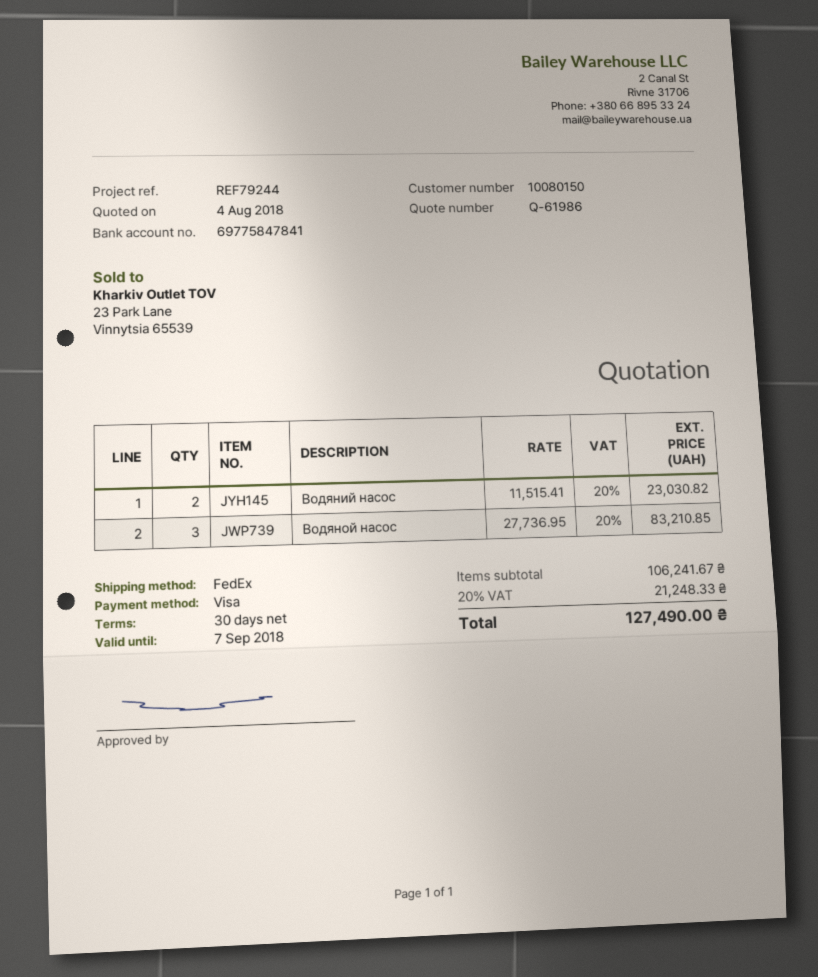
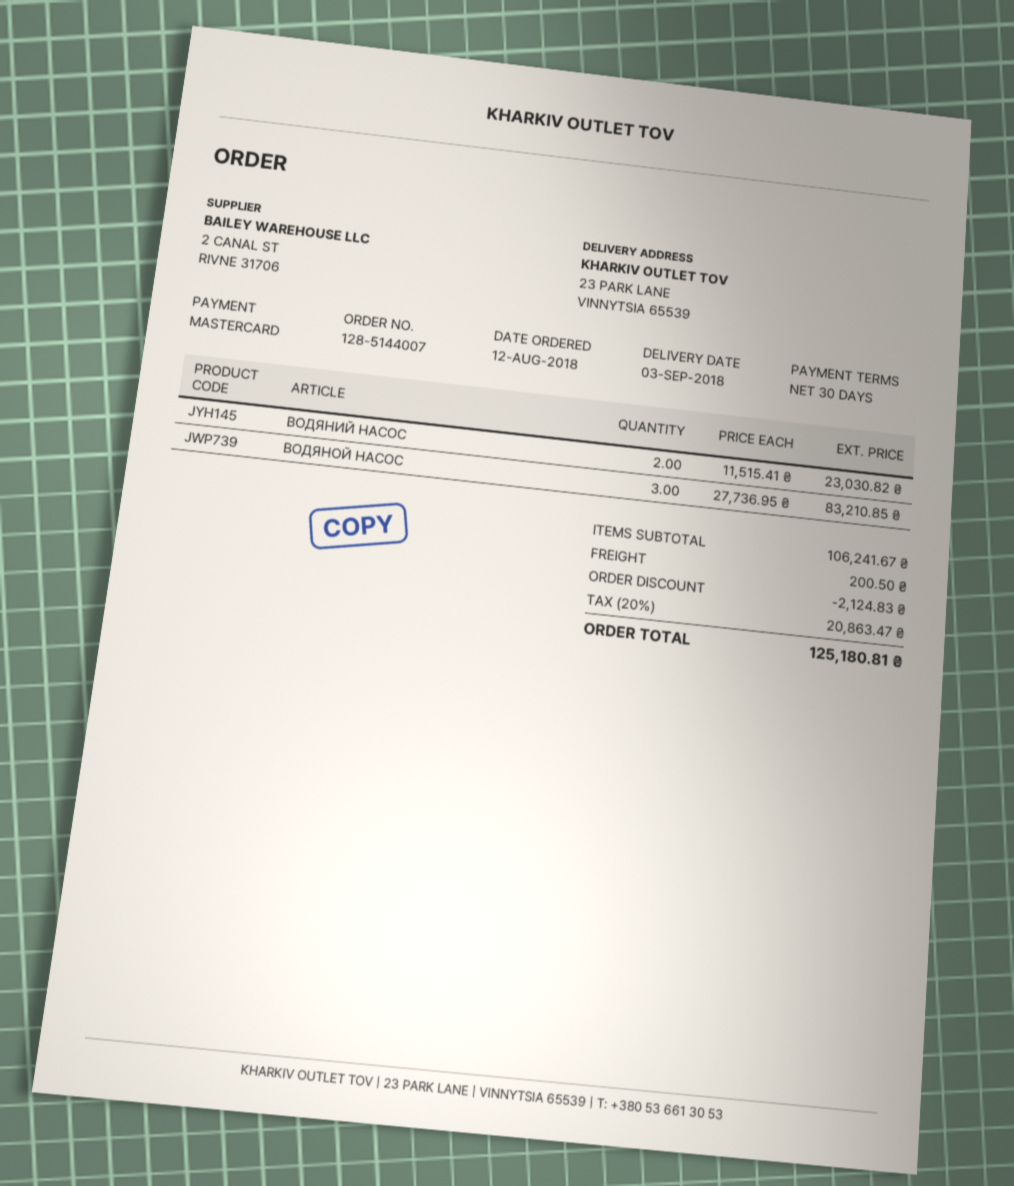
payment method: Visa -> Mastercard
discount: none -> 2124.83
shipping: none -> 200.50
tax: 20% = 21248.33 -> 20% = 20863.47
total: 127490.00 -> 125180.81

